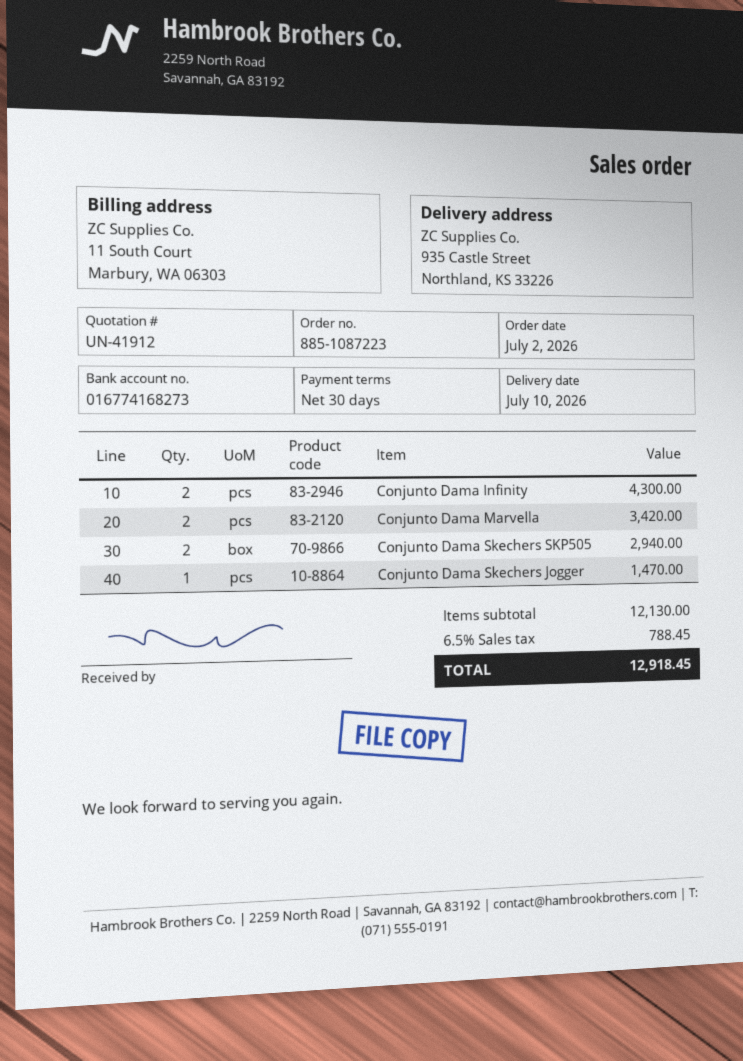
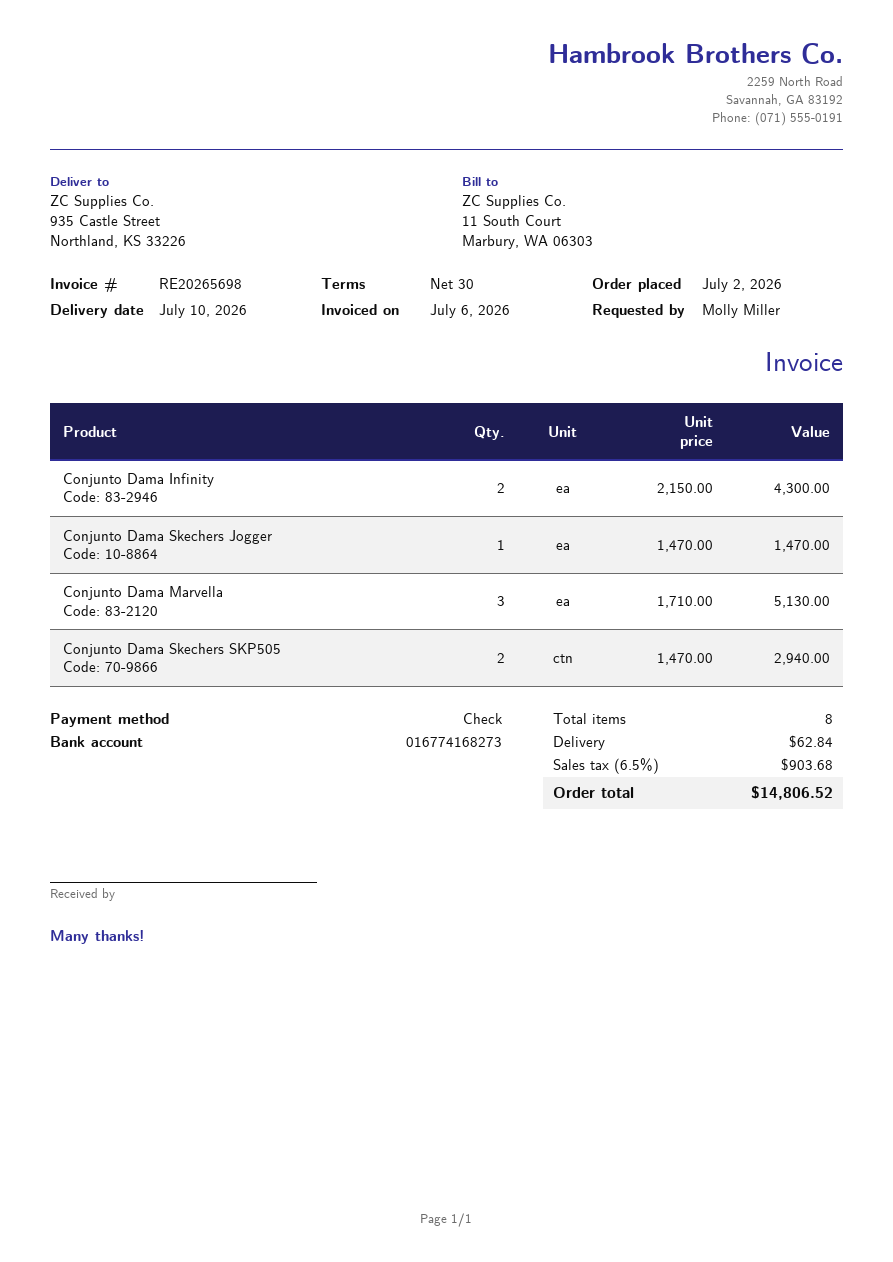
Conjunto Dama Marvella: 2 for 3420.00 -> 3 for 5130.00
shipping: none -> 62.84
tax: 6.5% = 788.45 -> 6.5% = 903.68
total: 12918.45 -> 14806.52

